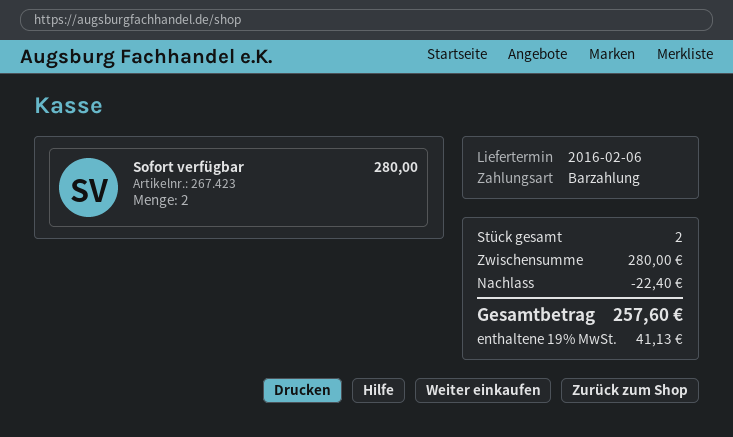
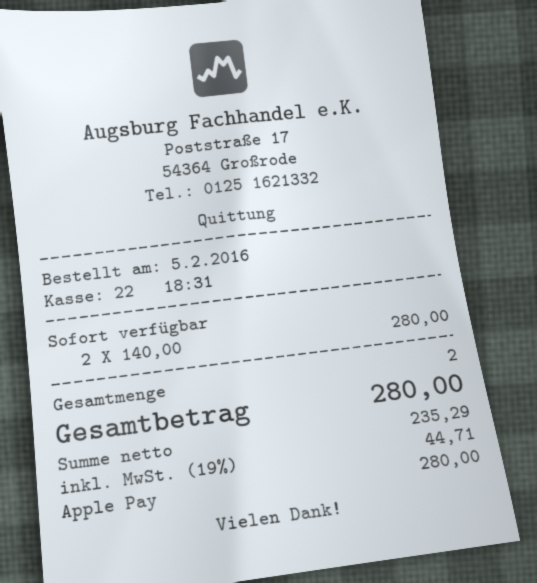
payment method: cash -> Apple Pay
discount: 22.40 -> none
tax: 19% = 41.13 -> 19% = 44.71
total: 257.60 -> 280.00

